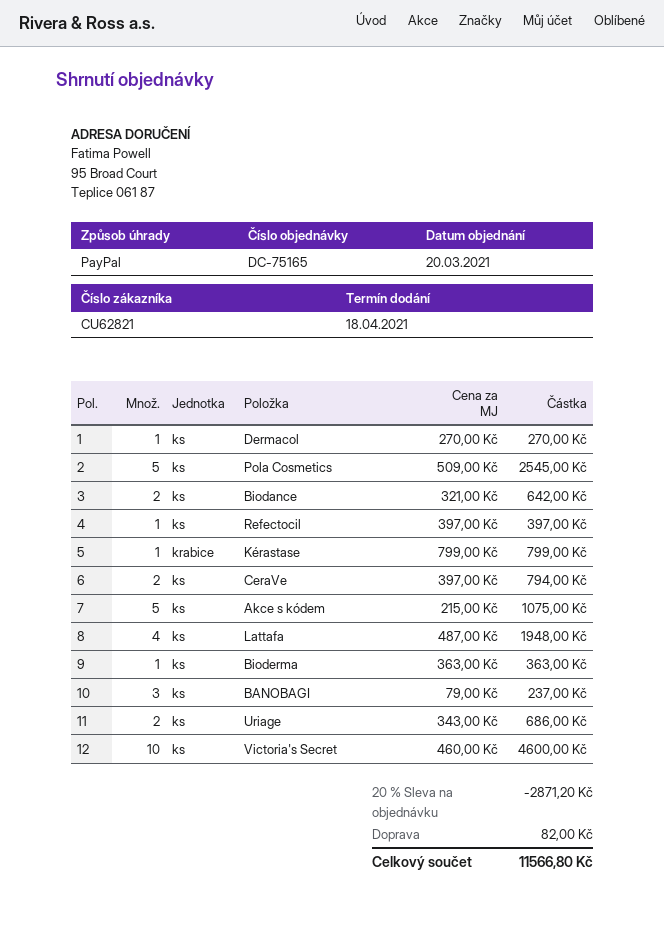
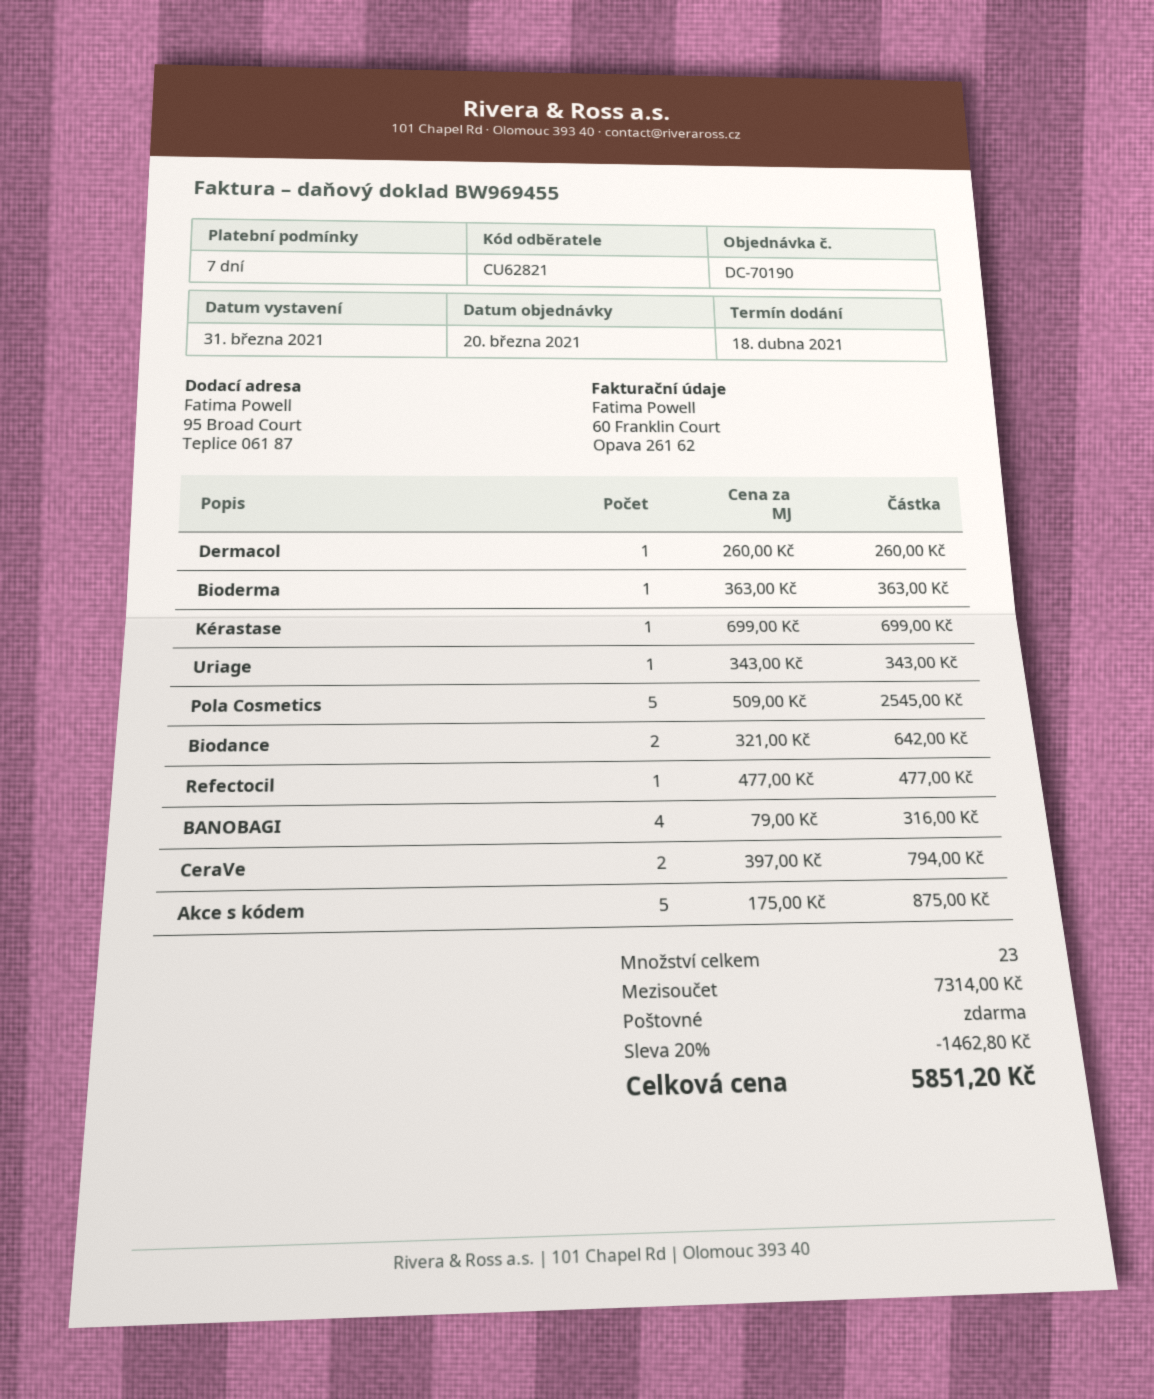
order number: DC-75165 -> DC-70190
Dermacol: 1 x 270.00 = 270.00 -> 1 x 260.00 = 260.00
Refectocil: 1 x 397.00 = 397.00 -> 1 x 477.00 = 477.00
Kérastase: 1 x 799.00 = 799.00 -> 1 x 699.00 = 699.00
Akce s kódem: 5 x 215.00 = 1075.00 -> 5 x 175.00 = 875.00
Lattafa: 4 x 487.00 = 1948.00 -> none
BANOBAGI: 3 x 79.00 = 237.00 -> 4 x 79.00 = 316.00
Uriage: 2 x 343.00 = 686.00 -> 1 x 343.00 = 343.00
Victoria's Secret: 10 x 460.00 = 4600.00 -> none
discount: 20% = 2871.20 -> 20% = 1462.80
shipping: 82.00 -> 0.00
total: 11566.80 -> 5851.20

